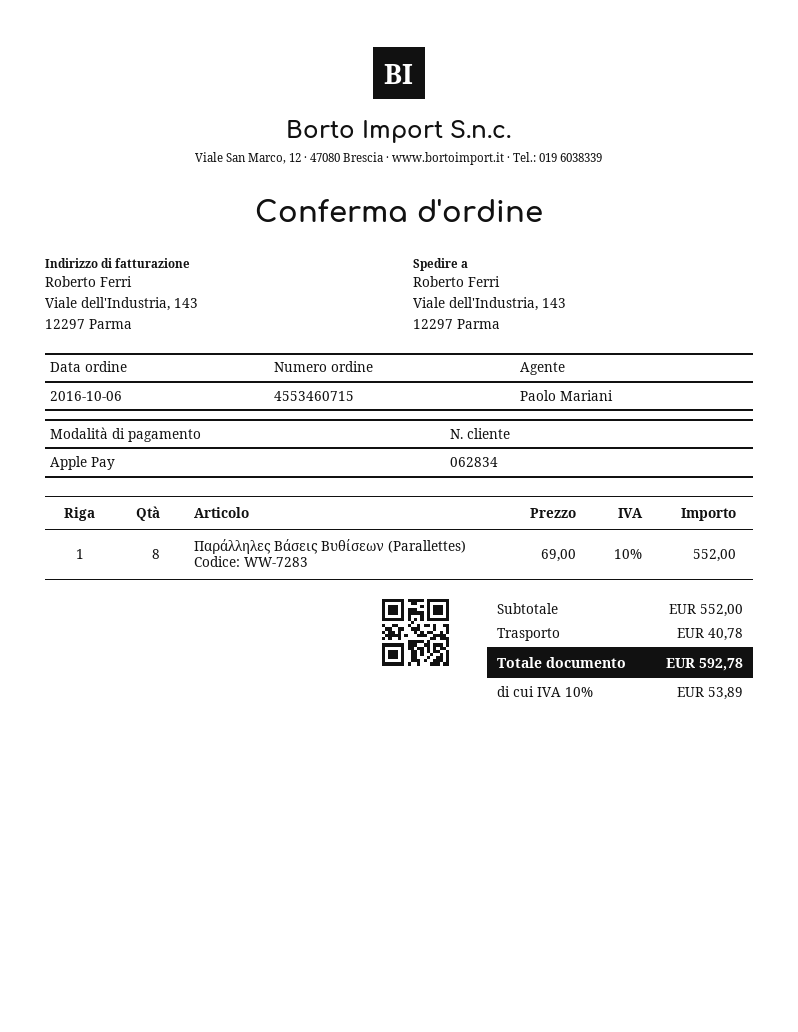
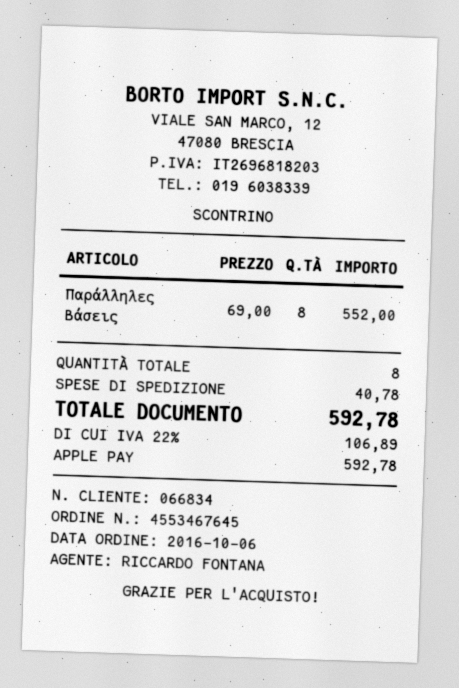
order number: 4553460715 -> 4553467645
customer number: 062834 -> 066834
sales rep: Paolo Mariani -> RICCARDO FONTANA
tax: 10% = 53.89 -> 22% = 106.89

